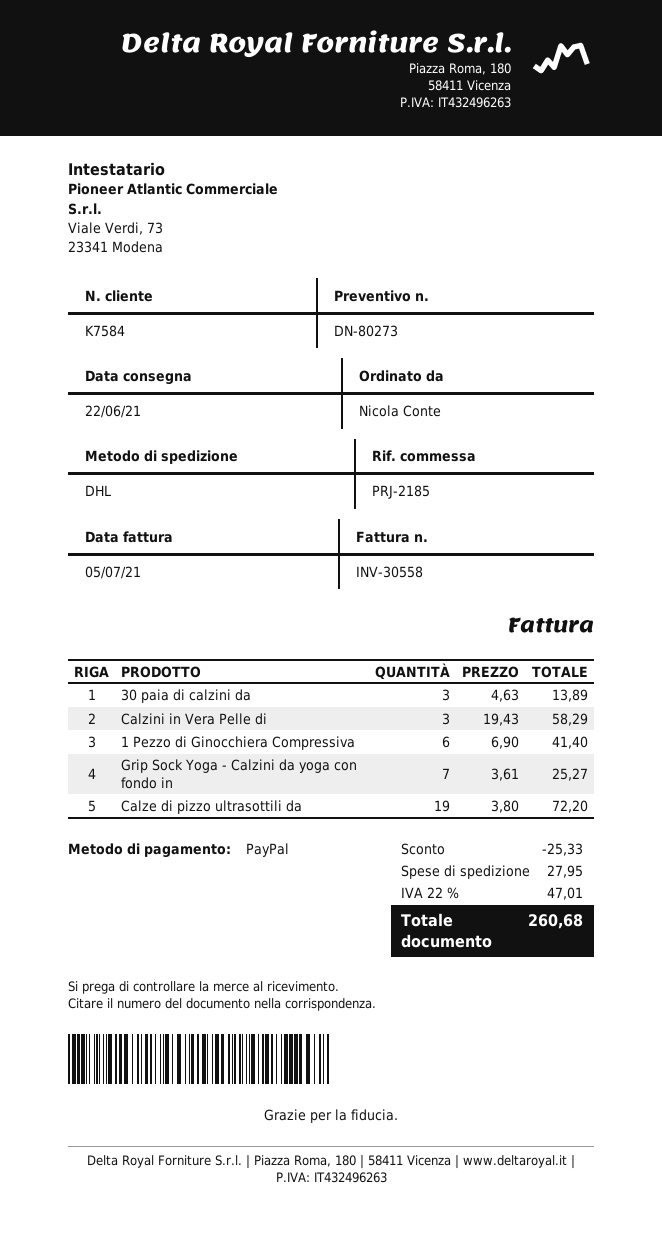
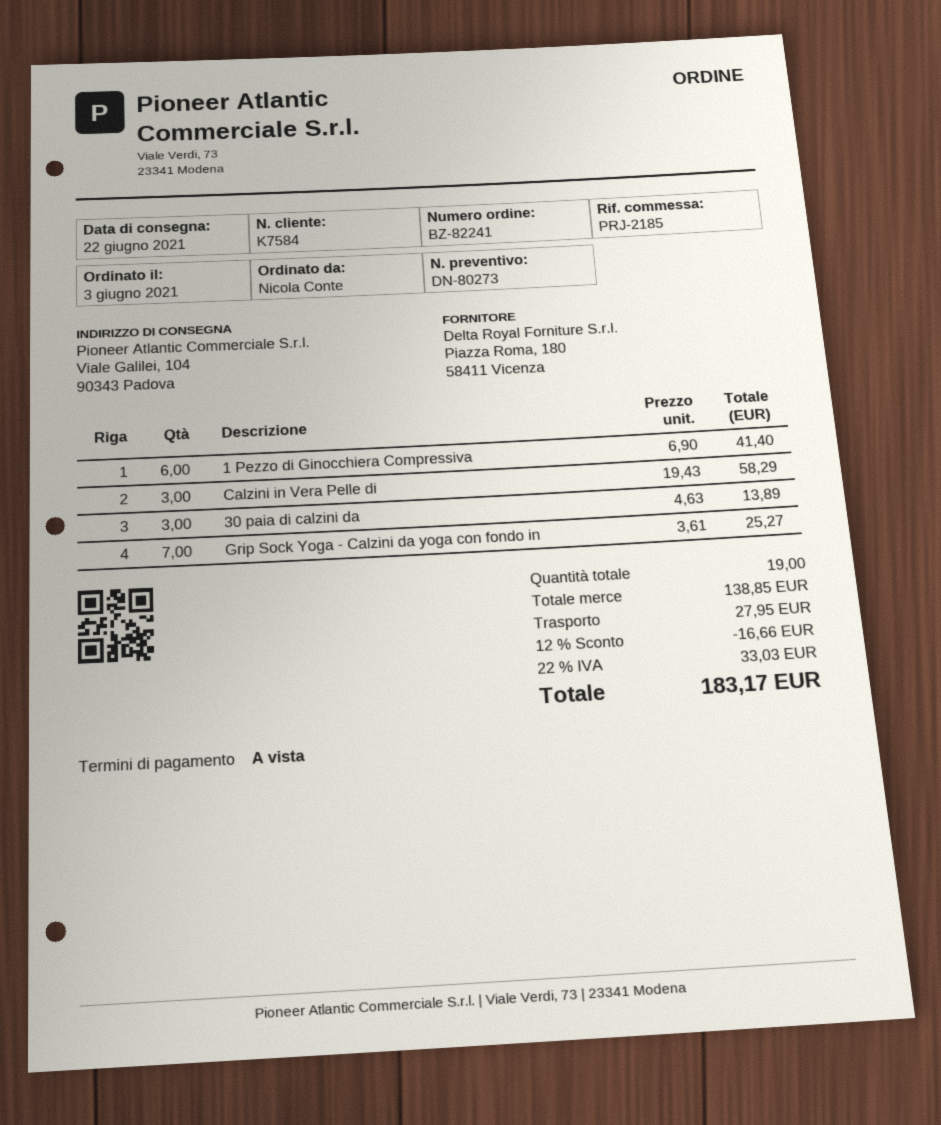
Calze di pizzo ultrasottili da: 19 x 3.80 = 72.20 -> none
discount: 25.33 -> 16.66
tax: 22% = 47.01 -> 22% = 33.03
total: 260.68 -> 183.17

